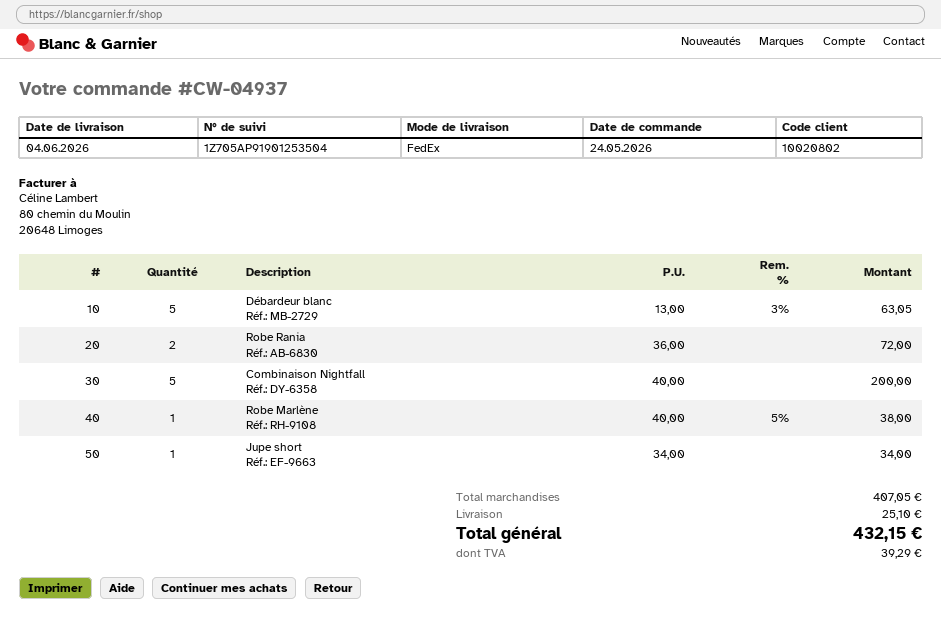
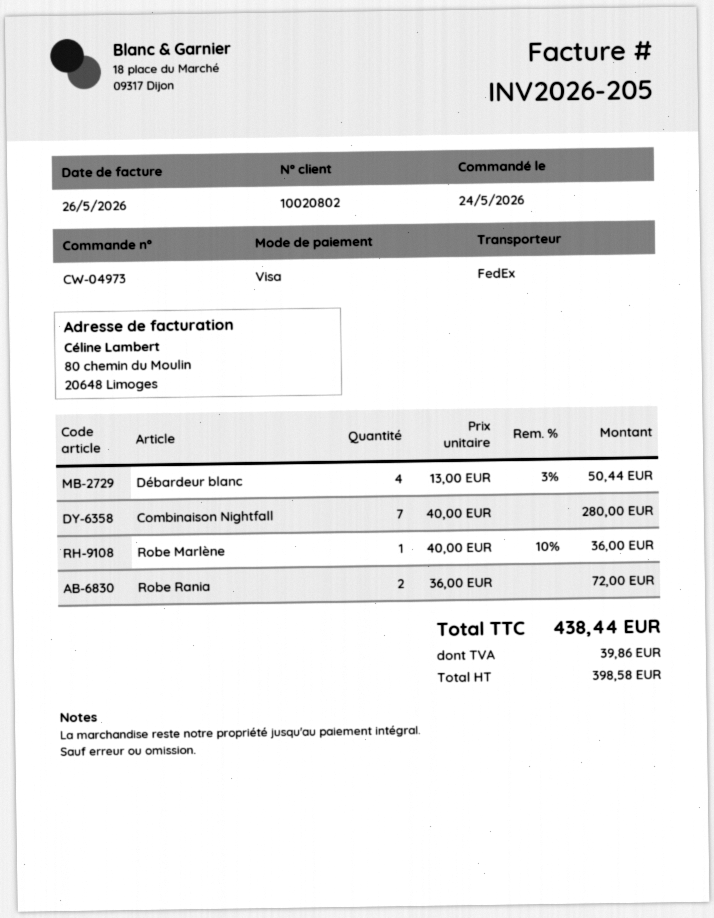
order number: CW-04937 -> CW-04973
Débardeur blanc: 5 x 13.00 - 3% = 63.05 -> 4 x 13.00 - 3% = 50.44
Combinaison Nightfall: 5 x 40.00 = 200.00 -> 7 x 40.00 = 280.00
Robe Marlène: 1 x 40.00 - 5% = 38.00 -> 1 x 40.00 - 10% = 36.00
Jupe short: 1 x 34.00 = 34.00 -> none
shipping: 25.10 -> none
tax: 39.29 -> 39.86
total: 432.15 -> 438.44

